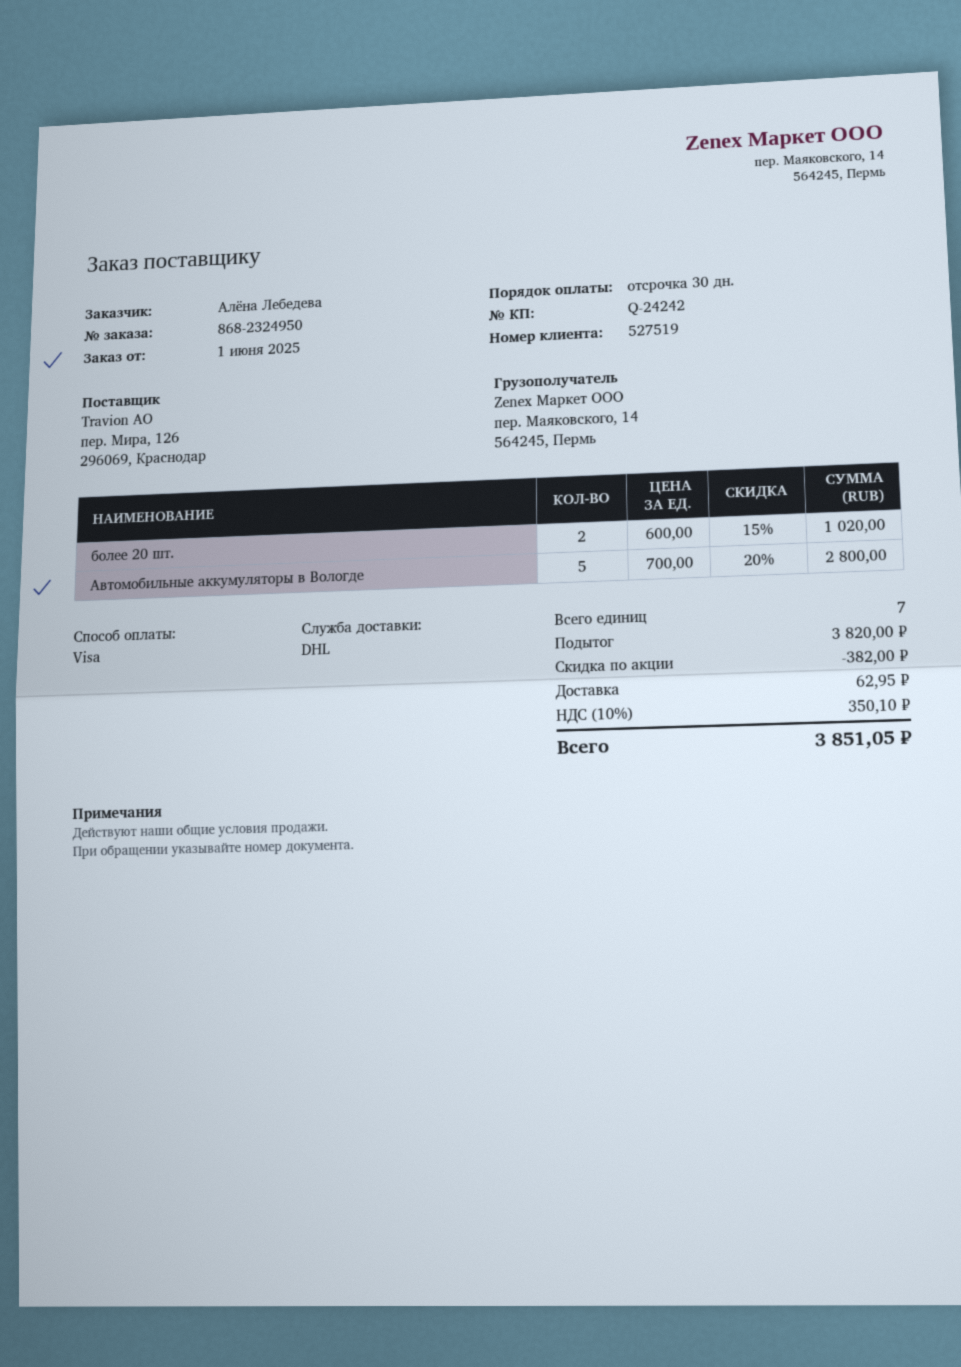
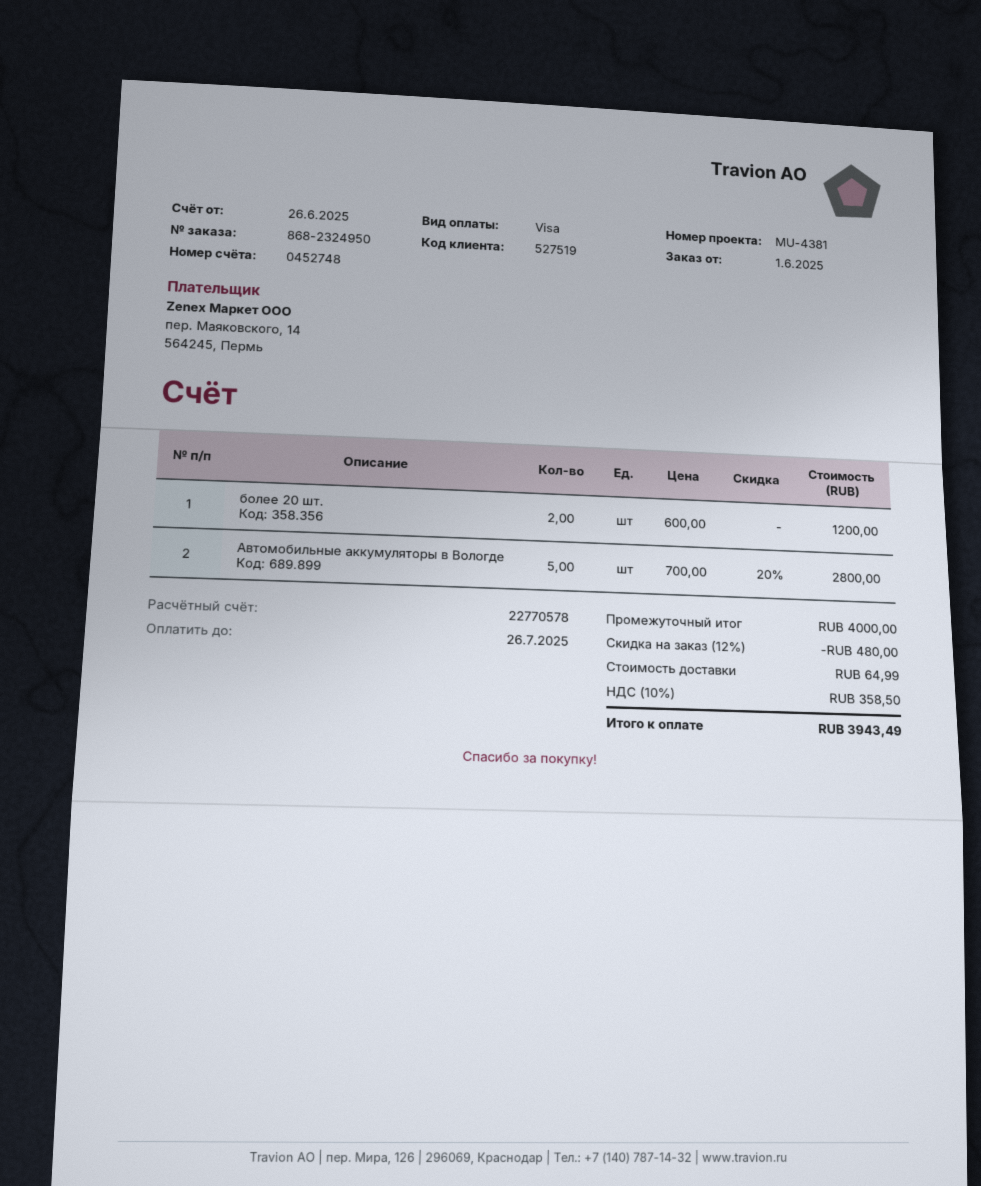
более 20 шт.: 2 x 600.00 - 15% = 1020.00 -> 2 x 600.00 = 1200.00
subtotal: 3820.00 -> 4000.00
discount: 382.00 -> 480.00
shipping: 62.95 -> 64.99
tax: 10% = 350.10 -> 10% = 358.50
total: 3851.05 -> 3943.49

